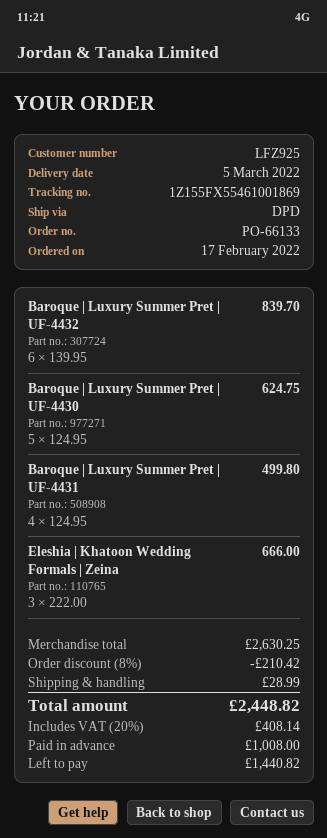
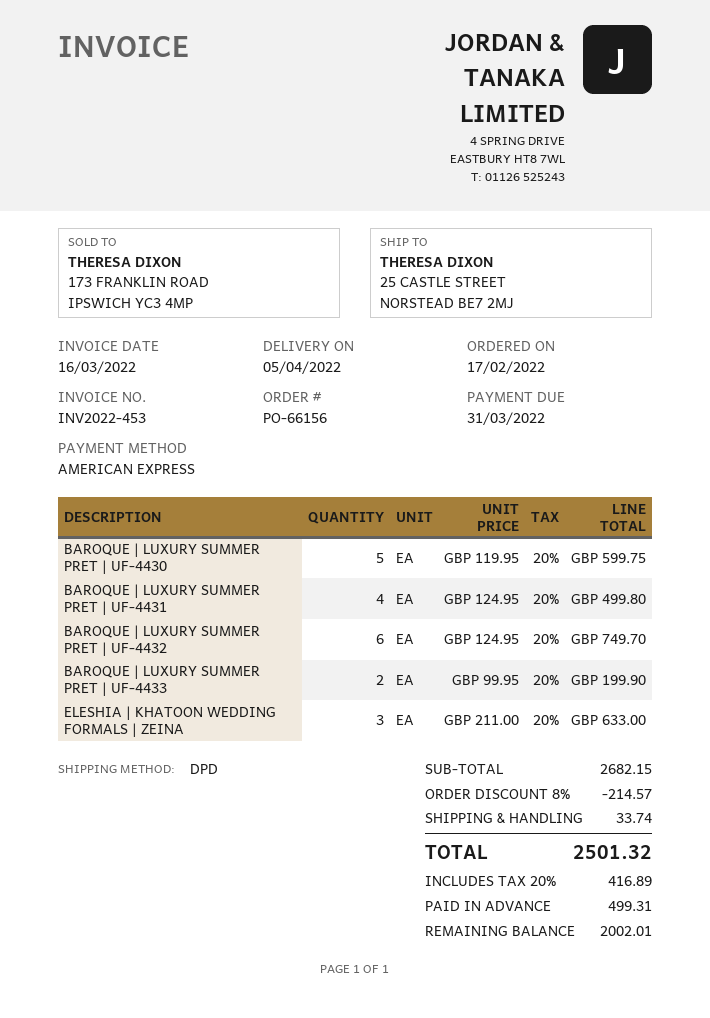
order number: PO-66133 -> PO-66156
delivery date: 2022-03-05 -> 2022-04-05
Baroque | Luxury Summer Pret | UF-4432: 6 x 139.95 = 839.70 -> 6 x 124.95 = 749.70
Baroque | Luxury Summer Pret | UF-4430: 5 x 124.95 = 624.75 -> 5 x 119.95 = 599.75
Eleshia | Khatoon Wedding Formals | Zeina: 3 x 222.00 = 666.00 -> 3 x 211.00 = 633.00
BAROQUE | LUXURY SUMMER PRET | UF-4433: none -> 2 x 99.95 = 199.90
subtotal: 2630.25 -> 2682.15
discount: 8% = 210.42 -> 8% = 214.57
shipping: 28.99 -> 33.74
tax: 20% = 408.14 -> 20% = 416.89
total: 2448.82 -> 2501.32
deposit: 1008.00 -> 499.31
balance: 1440.82 -> 2002.01

